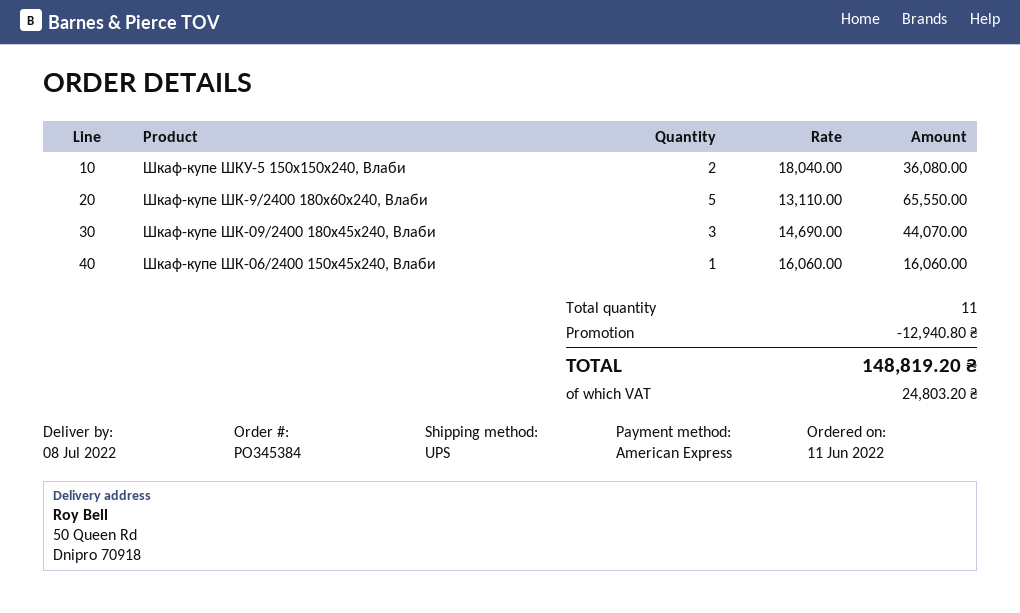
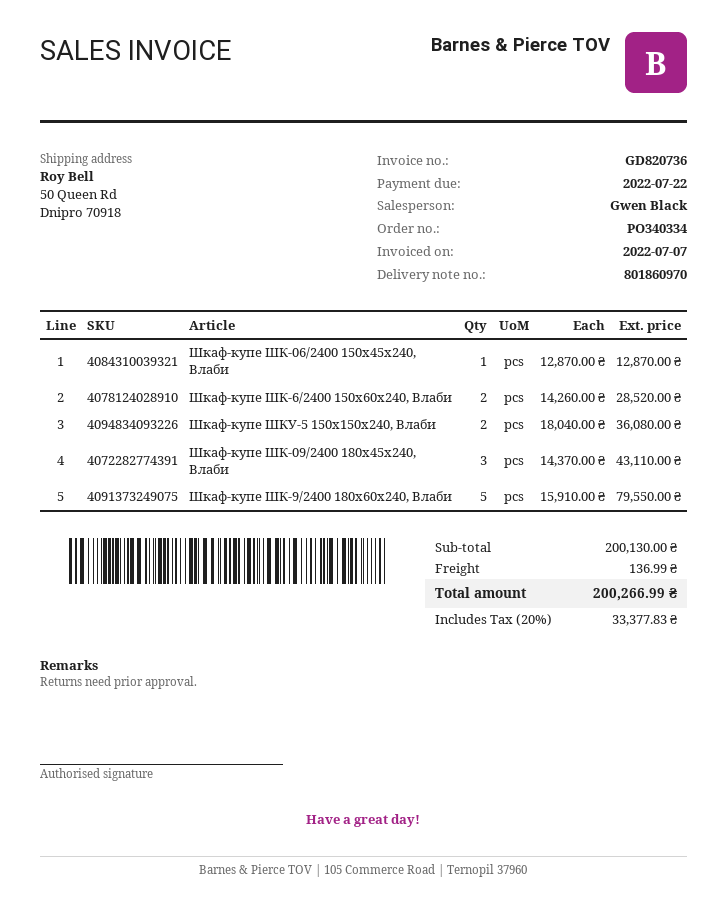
order number: PO345384 -> PO340334
Шкаф-купе ШК-9/2400 180х60х240, Влаби: 5 x 13110.00 = 65550.00 -> 5 x 15910.00 = 79550.00
Шкаф-купе ШК-09/2400 180х45х240, Влаби: 3 x 14690.00 = 44070.00 -> 3 x 14370.00 = 43110.00
Шкаф-купе ШК-06/2400 150х45х240, Влаби: 1 x 16060.00 = 16060.00 -> 1 x 12870.00 = 12870.00
Шкаф-купе ШК-6/2400 150х60х240, Влаби: none -> 2 x 14260.00 = 28520.00
discount: 12940.80 -> none
shipping: none -> 136.99
tax: 24803.20 -> 33377.83
total: 148819.20 -> 200266.99

